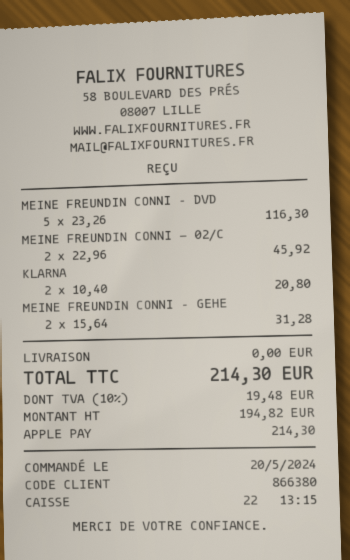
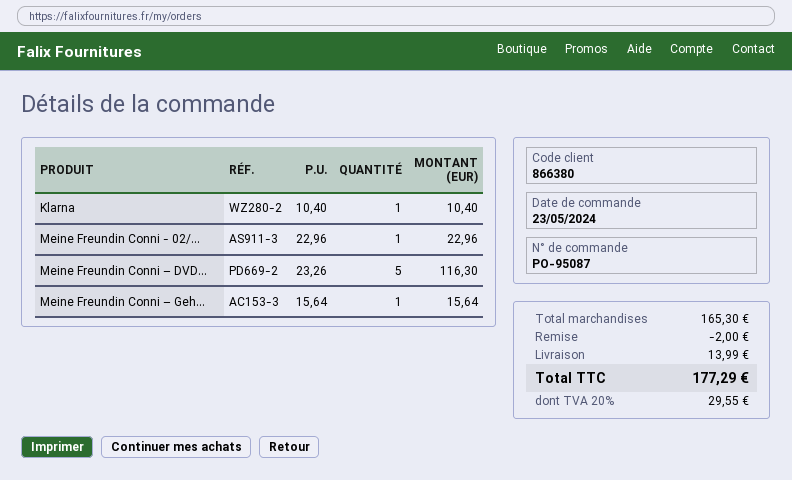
order date: 2024-05-20 -> 2024-05-23
MEINE FREUNDIN CONNI - 02/C: 2 x 22.96 = 45.92 -> 1 x 22.96 = 22.96
KLARNA: 2 x 10.40 = 20.80 -> 1 x 10.40 = 10.40
MEINE FREUNDIN CONNI – GEHE: 2 x 15.64 = 31.28 -> 1 x 15.64 = 15.64
discount: none -> 2.00
shipping: 0.00 -> 13.99
tax: 10% = 19.48 -> 20% = 29.55
total: 214.30 -> 177.29

